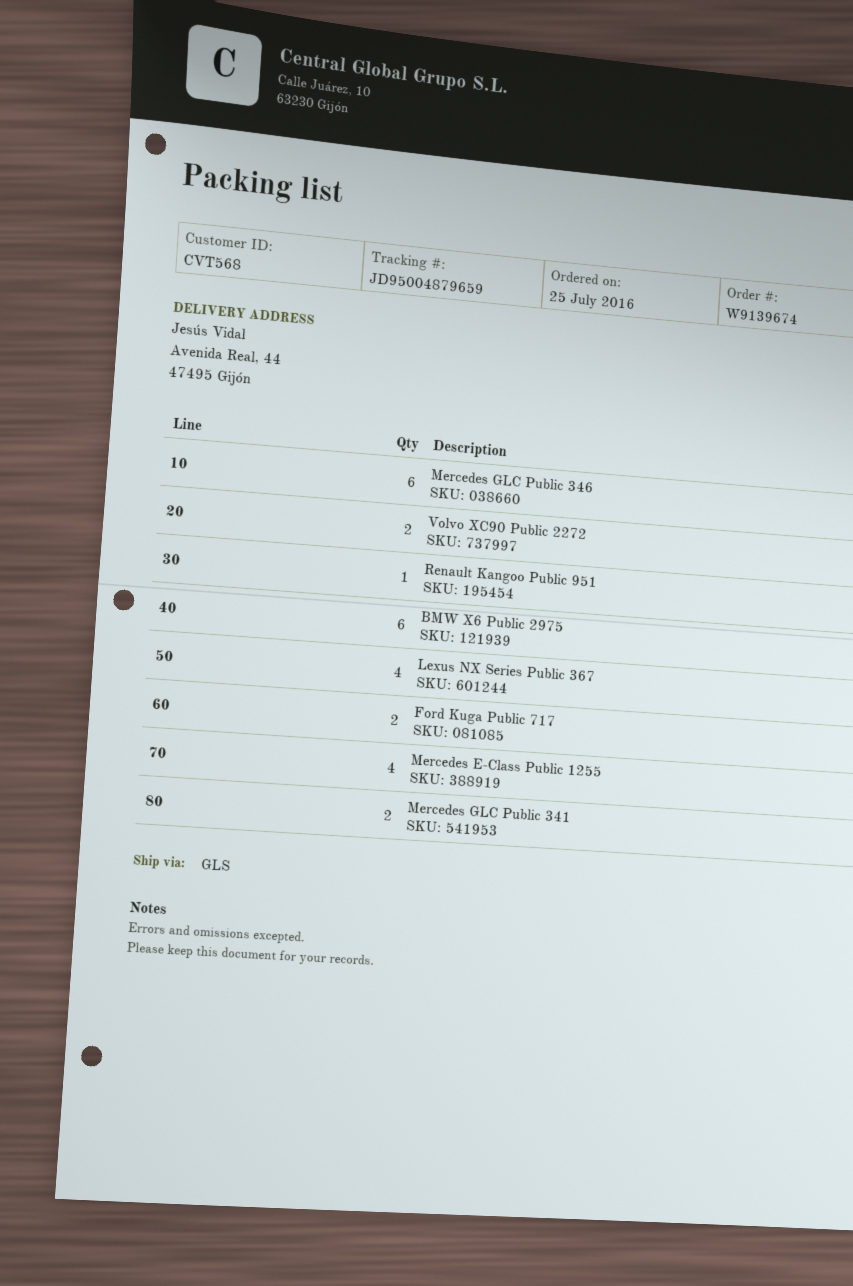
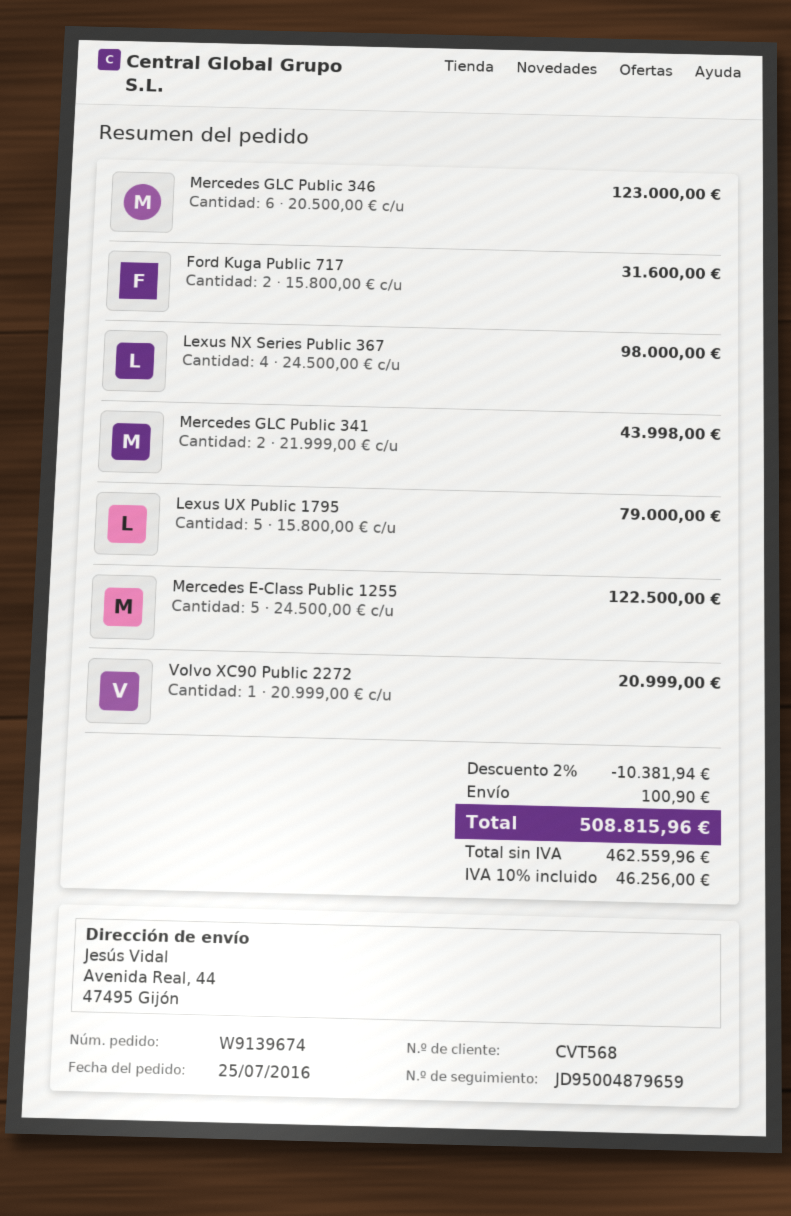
Volvo XC90 Public 2272: 2 -> 1
Renault Kangoo Public 951: 1 -> none
BMW X6 Public 2975: 6 -> none
Mercedes E-Class Public 1255: 4 -> 5
Lexus UX Public 1795: none -> 5

